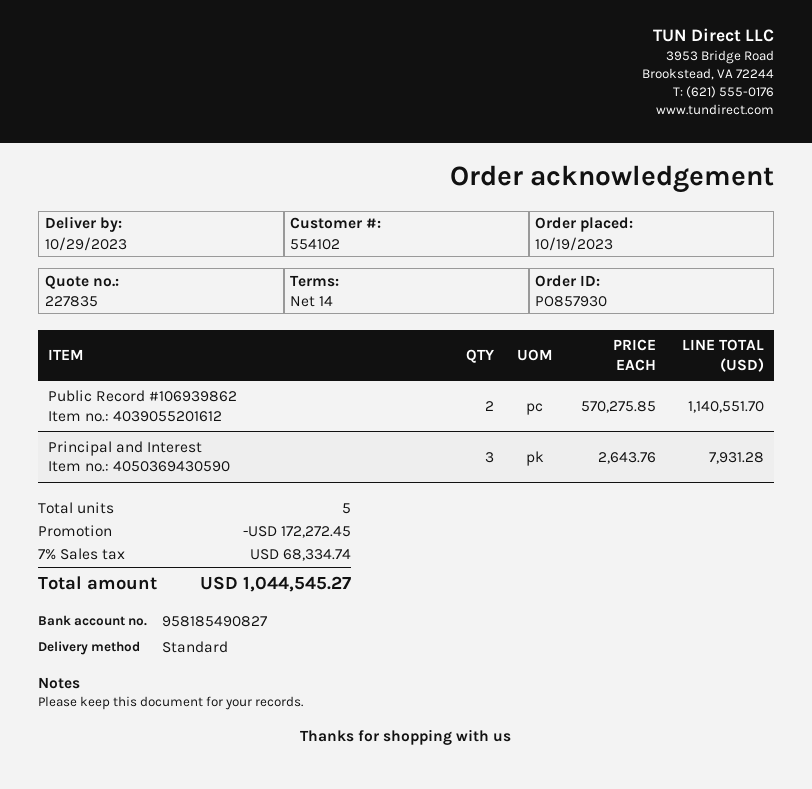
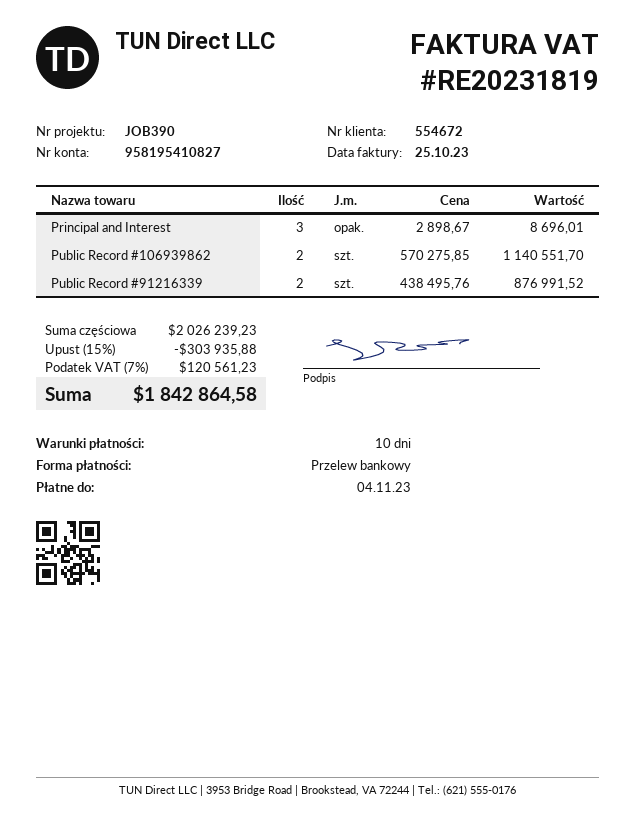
payment terms: 14 days -> 10 days
customer number: 554102 -> 554672
bank account: 958185490827 -> 958195410827
Principal and Interest: 3 x 2643.76 = 7931.28 -> 3 x 2898.67 = 8696.01
Public Record #91216339: none -> 2 x 438495.76 = 876991.52
discount: 172272.45 -> 303935.88
tax: 7% = 68334.74 -> 7% = 120561.23
total: 1044545.27 -> 1842864.58

